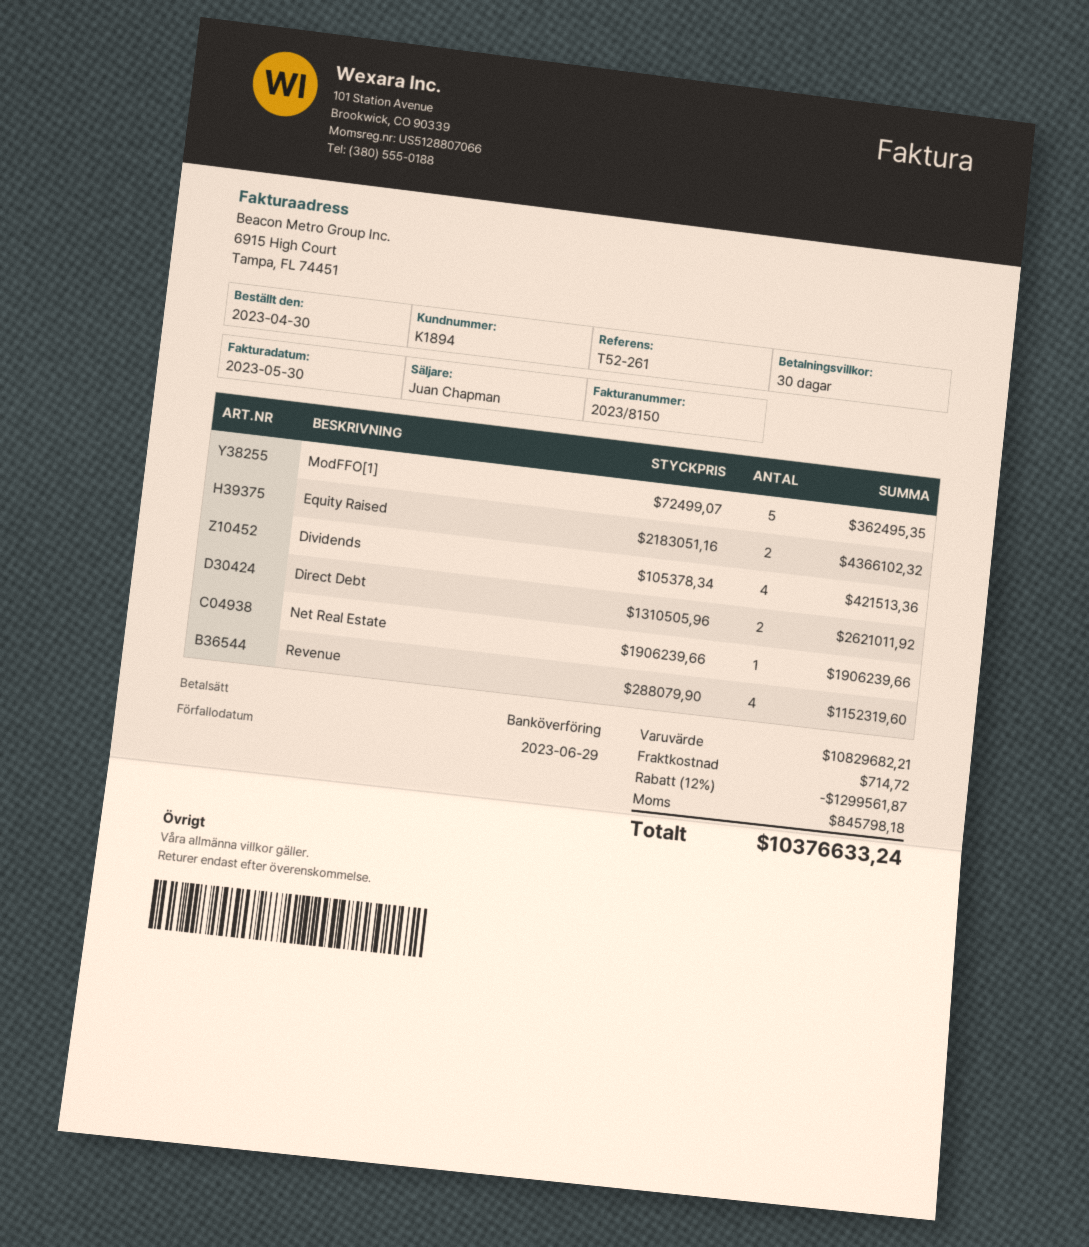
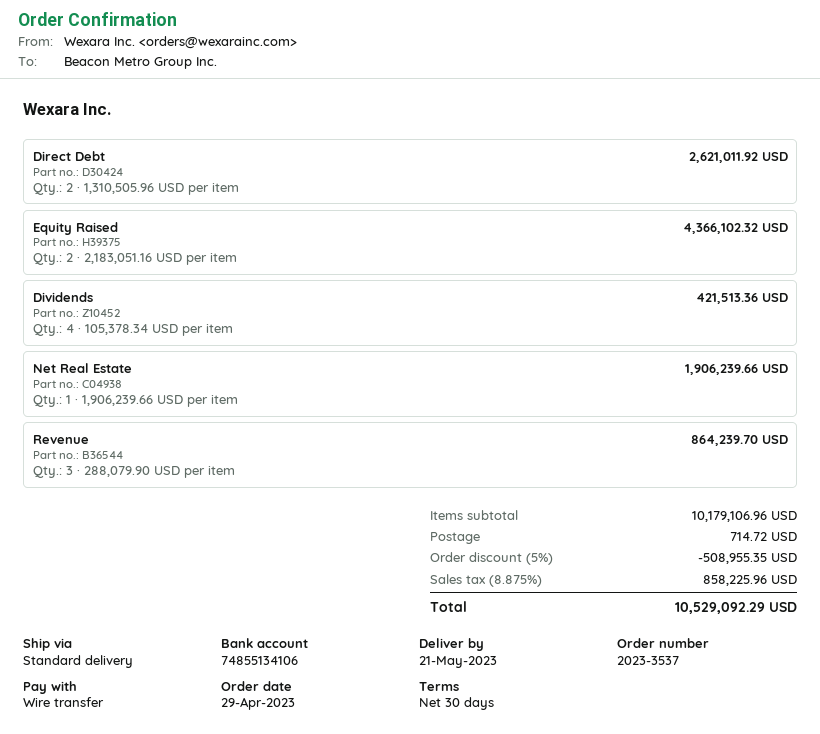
order date: 2023-04-30 -> 2023-04-29
ModFFO[1]: 5 x 72499.07 = 362495.35 -> none
Revenue: 4 x 288079.90 = 1152319.60 -> 3 x 288079.90 = 864239.70
subtotal: 10829682.21 -> 10179106.96
discount: 12% = 1299561.87 -> 5% = 508955.35
tax: 845798.18 -> 858225.96
total: 10376633.24 -> 10529092.29

